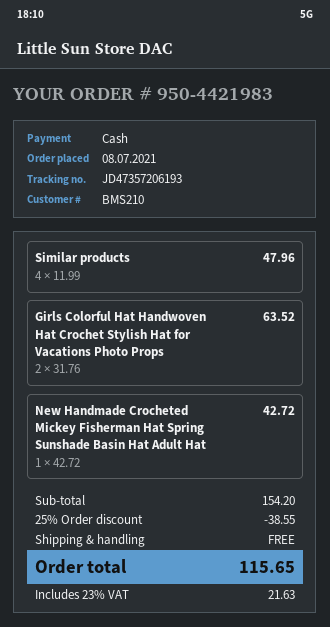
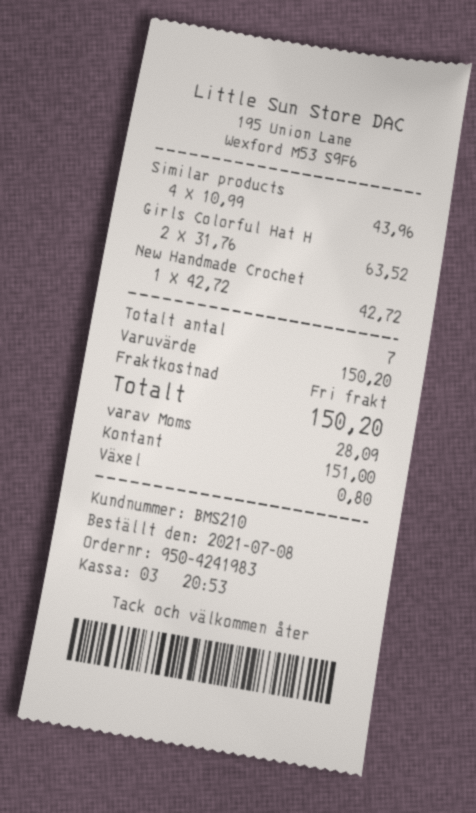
order number: 950-4421983 -> 950-4241983
Similar products: 4 x 11.99 = 47.96 -> 4 x 10.99 = 43.96
subtotal: 154.20 -> 150.20
discount: 25% = 38.55 -> none
tax: 21.63 -> 28.09
total: 115.65 -> 150.20

